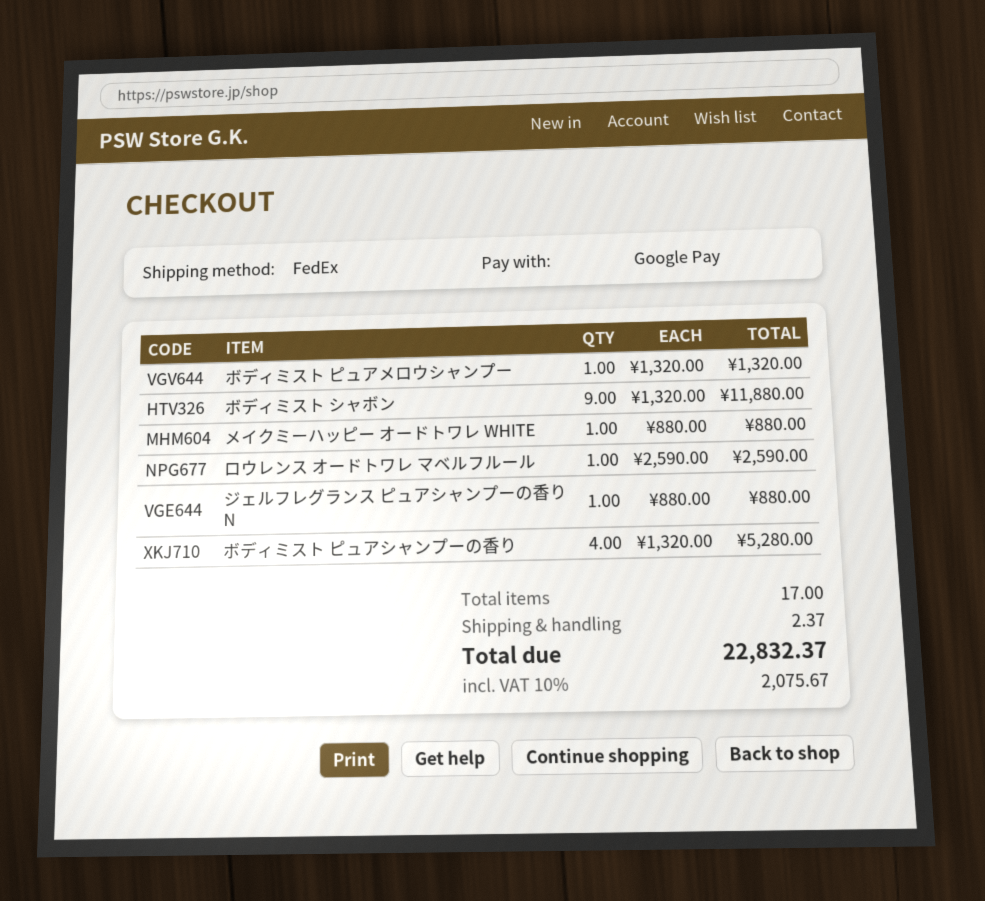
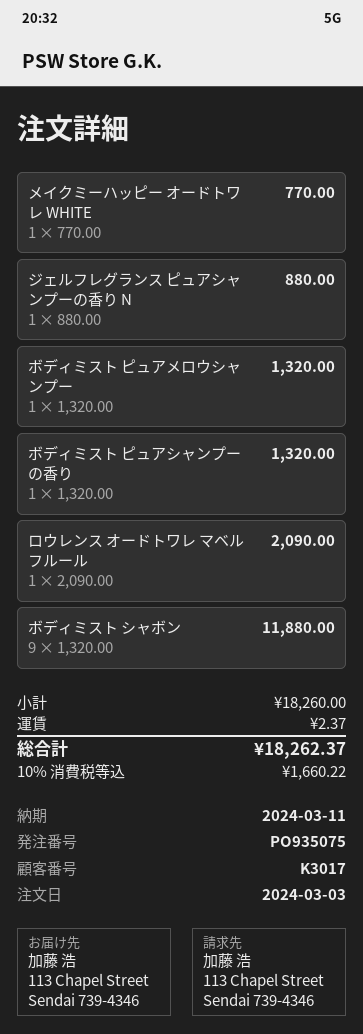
メイクミーハッピー オードトワレ WHITE: 1 x 880.00 = 880.00 -> 1 x 770.00 = 770.00
ロウレンス オードトワレ マベルフルール: 1 x 2590.00 = 2590.00 -> 1 x 2090.00 = 2090.00
ボディミスト ピュアシャンプーの香り: 4 x 1320.00 = 5280.00 -> 1 x 1320.00 = 1320.00
tax: 10% = 2075.67 -> 10% = 1660.22
total: 22832.37 -> 18262.37

